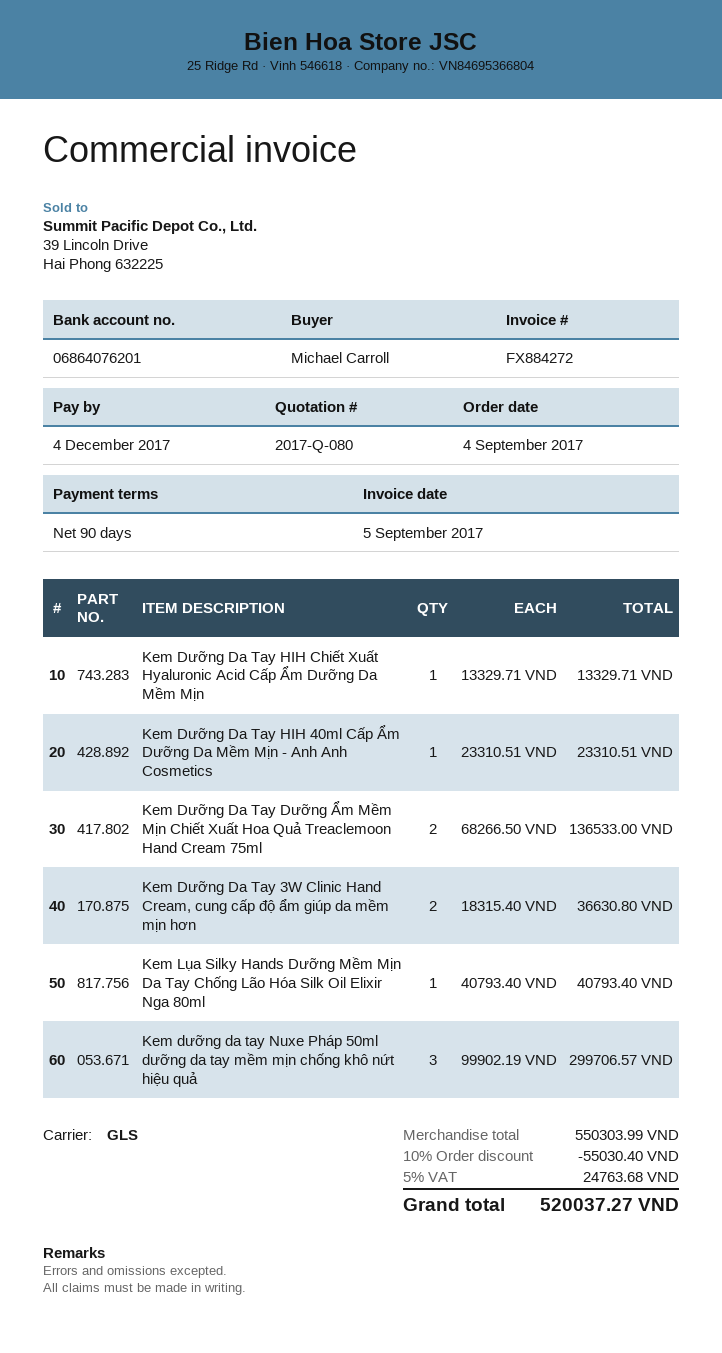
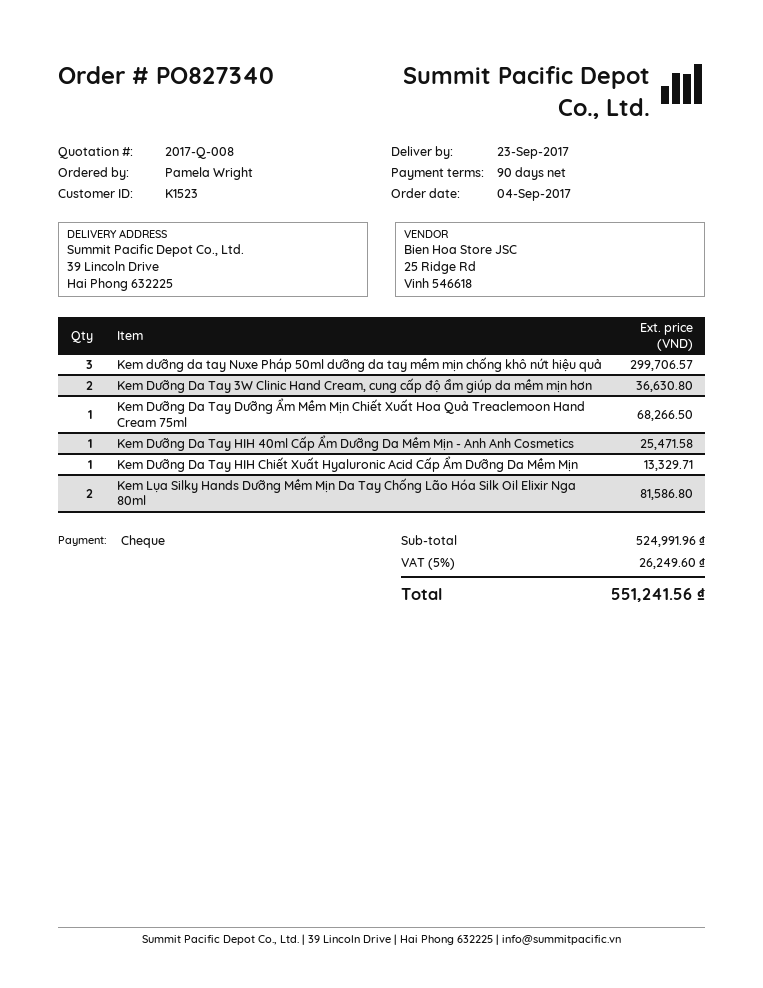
quote number: 2017-Q-080 -> 2017-Q-008
ordered by: Michael Carroll -> Pamela Wright
Kem Dưỡng Da Tay HIH 40ml Cấp Ẩm Dưỡng Da Mềm Mịn - Anh Anh Cosmetics: 1 for 23310.51 -> 1 for 25471.58
Kem Dưỡng Da Tay Dưỡng Ẩm Mềm Mịn Chiết Xuất Hoa Quả Treaclemoon Hand Cream 75ml: 2 for 136533.00 -> 1 for 68266.50
Kem Lụa Silky Hands Dưỡng Mềm Mịn Da Tay Chống Lão Hóa Silk Oil Elixir Nga 80ml: 1 for 40793.40 -> 2 for 81586.80
subtotal: 550303.99 -> 524991.96
discount: 10% = 55030.40 -> none
tax: 5% = 24763.68 -> 5% = 26249.60
total: 520037.27 -> 551241.56

